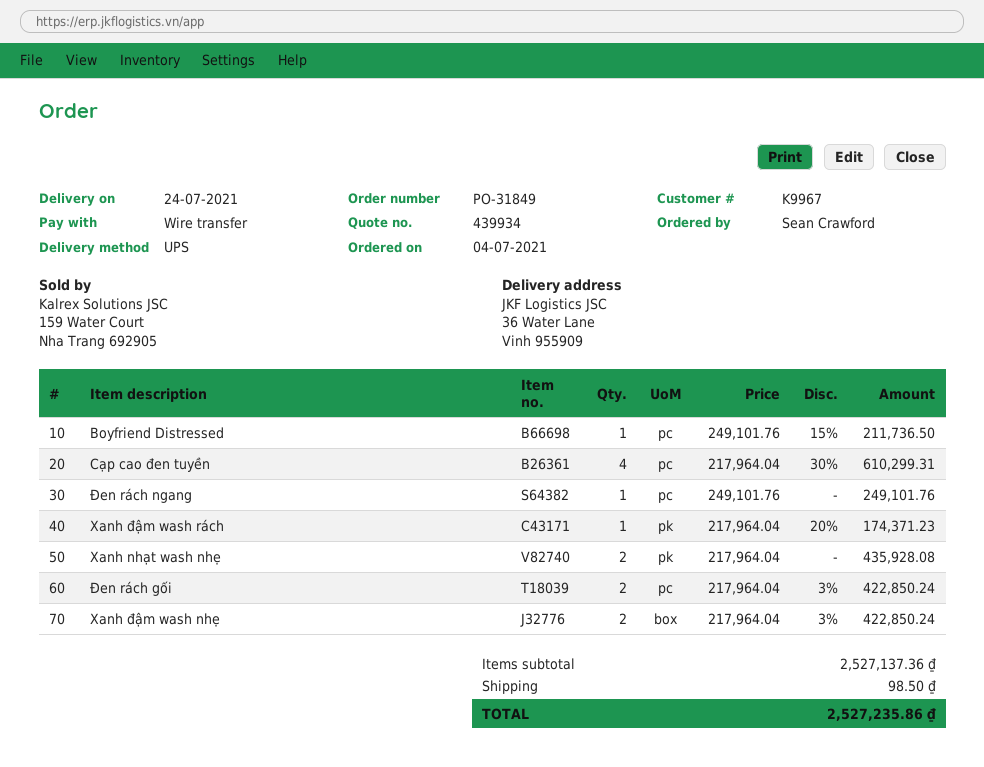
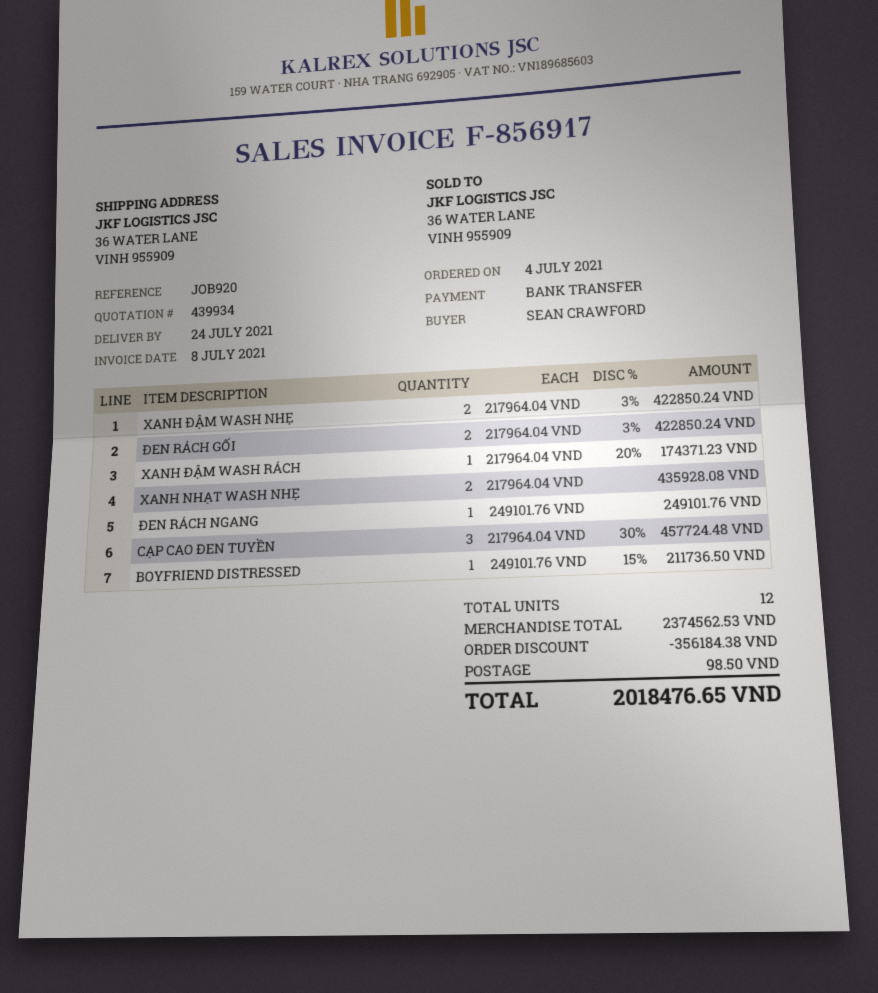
Cạp cao đen tuyền: 4 x 217964.04 - 30% = 610299.31 -> 3 x 217964.04 - 30% = 457724.48
subtotal: 2527137.36 -> 2374562.53
discount: none -> 356184.38
total: 2527235.86 -> 2018476.65

